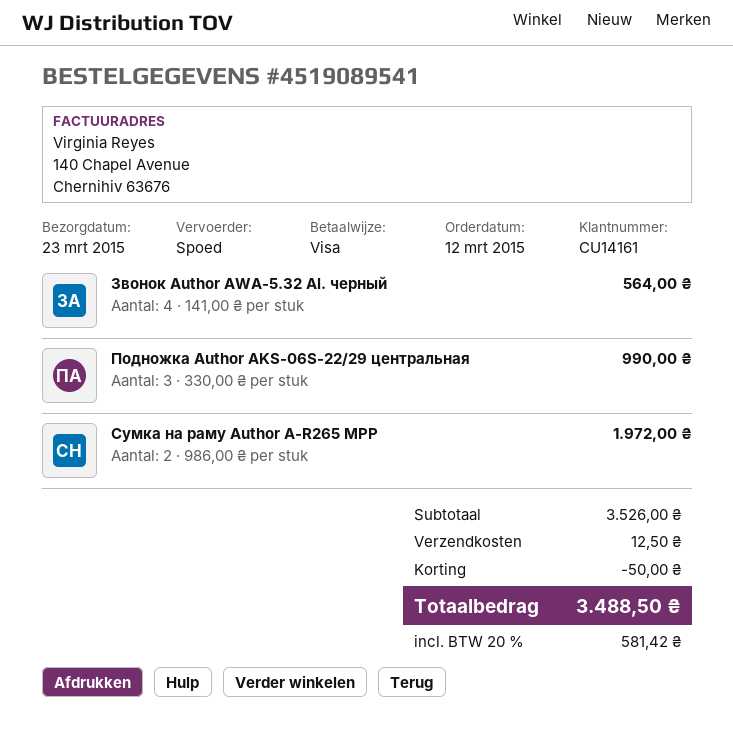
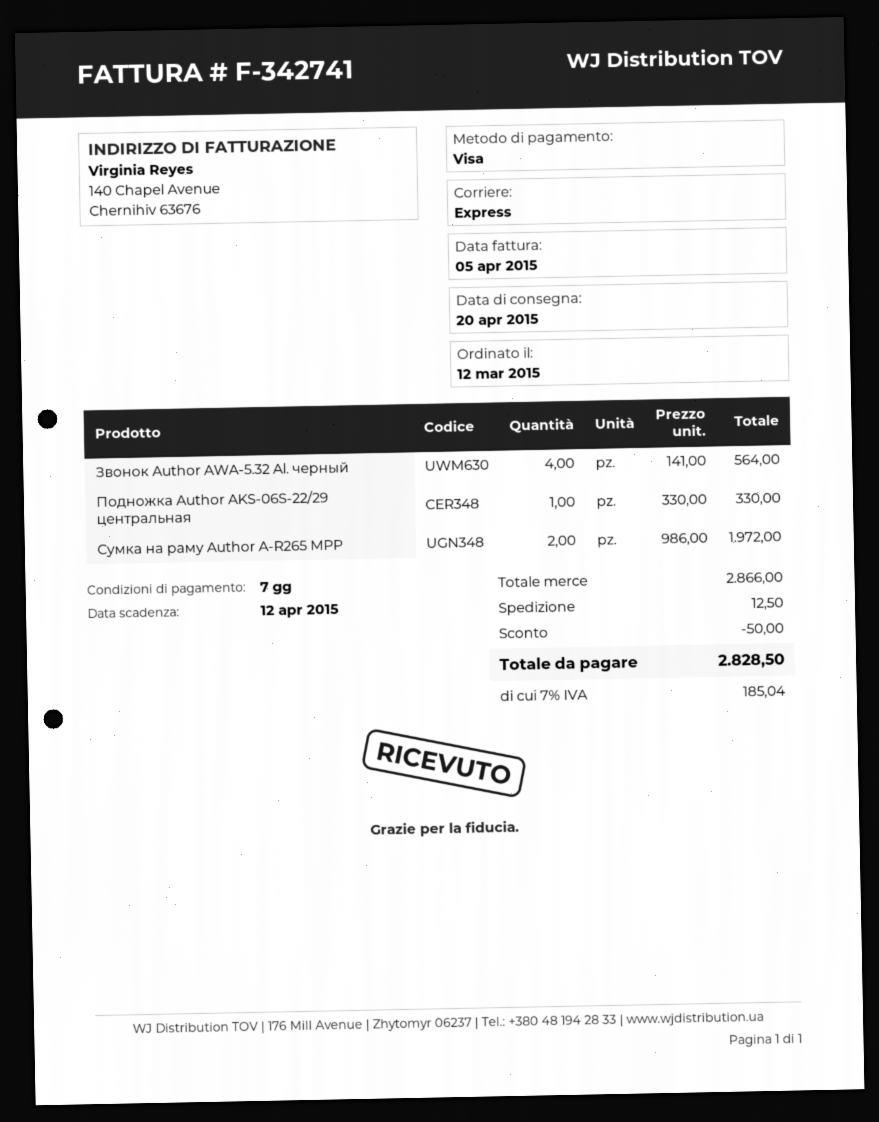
delivery date: 2015-03-23 -> 2015-04-20
Подножка Author AKS-06S-22/29 центральная: 3 x 330.00 = 990.00 -> 1 x 330.00 = 330.00
subtotal: 3526.00 -> 2866.00
tax: 20% = 581.42 -> 7% = 185.04
total: 3488.50 -> 2828.50

